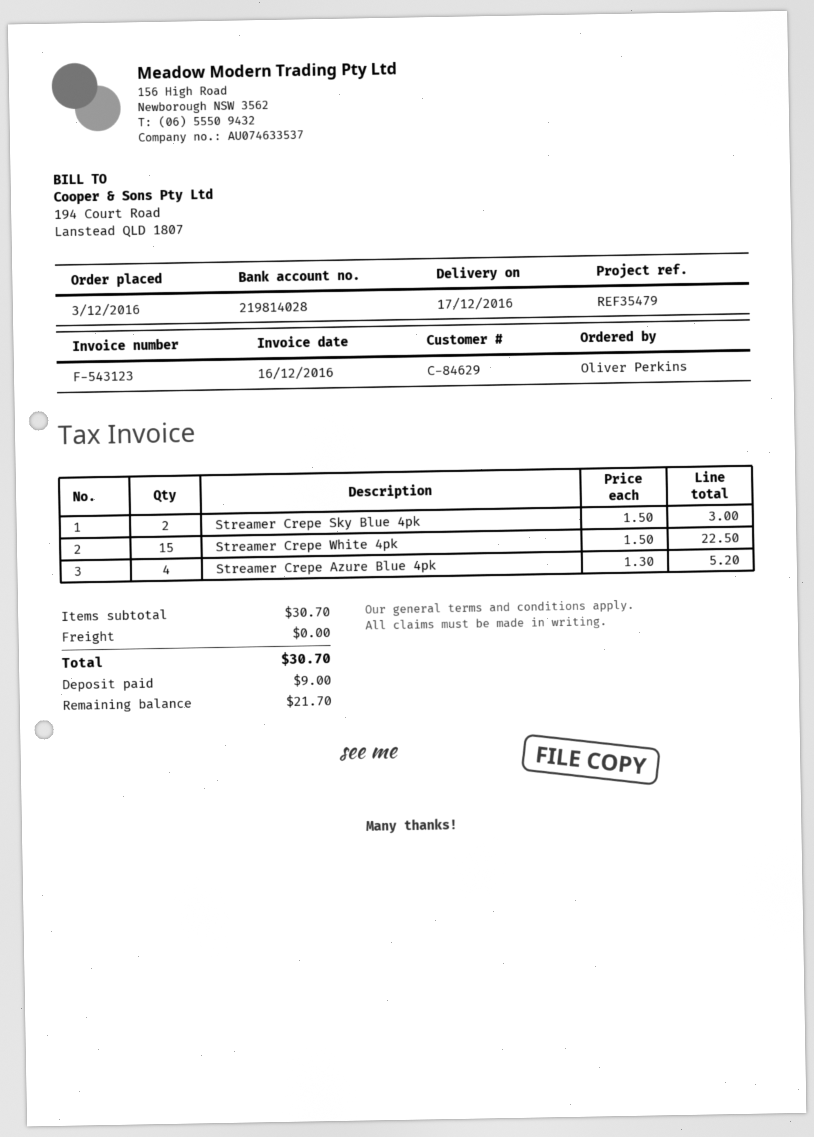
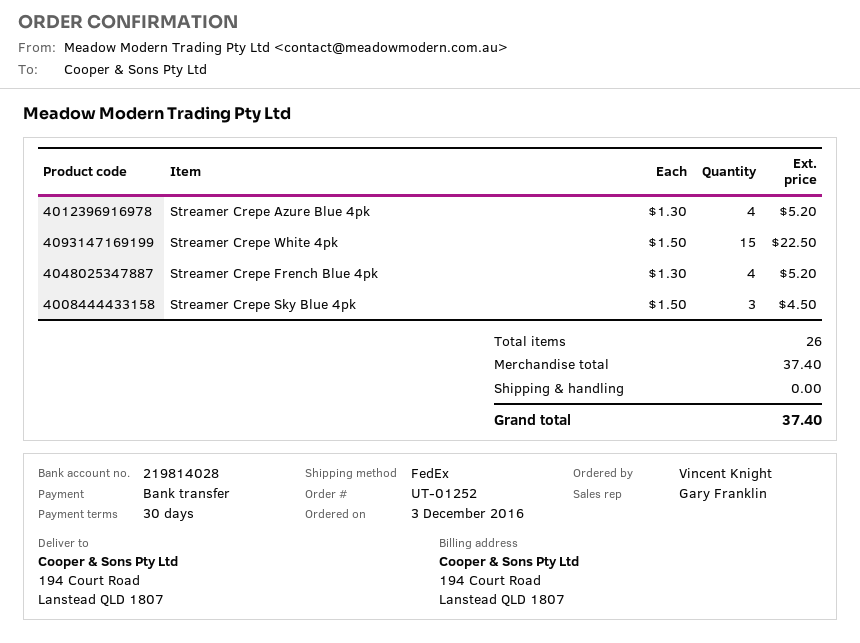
ordered by: Oliver Perkins -> Vincent Knight
Streamer Crepe Sky Blue 4pk: 2 x 1.50 = 3.00 -> 3 x 1.50 = 4.50
Streamer Crepe French Blue 4pk: none -> 4 x 1.30 = 5.20
subtotal: 30.70 -> 37.40
total: 30.70 -> 37.40

